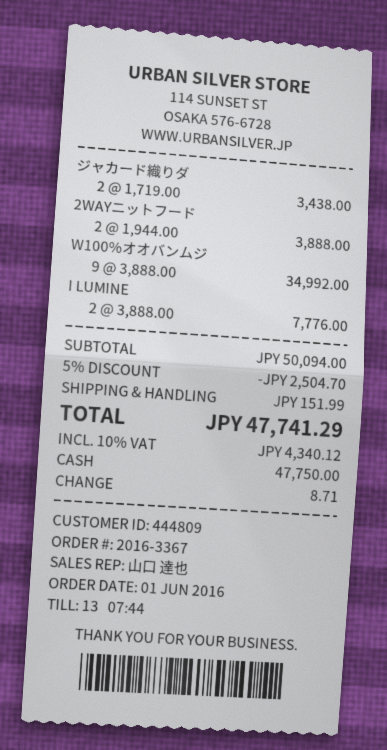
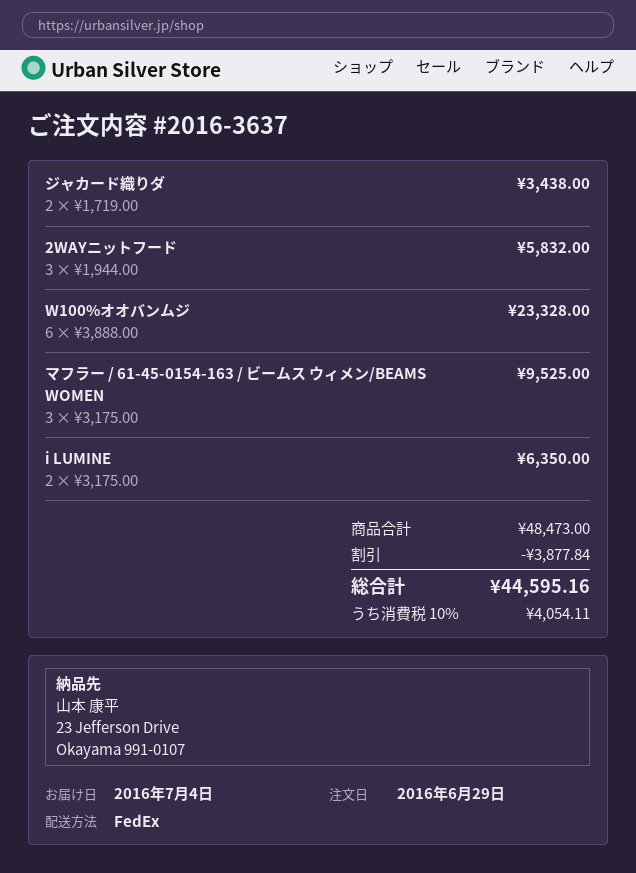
order number: 2016-3367 -> 2016-3637
order date: 2016-06-01 -> 2016-06-29
2WAYニットフード: 2 x 1944.00 = 3888.00 -> 3 x 1944.00 = 5832.00
W100%オオバンムジ: 9 x 3888.00 = 34992.00 -> 6 x 3888.00 = 23328.00
I LUMINE: 2 x 3888.00 = 7776.00 -> 2 x 3175.00 = 6350.00
マフラー / 61-45-0154-163 / ビームス ウィメン/BEAMS WOMEN: none -> 3 x 3175.00 = 9525.00
subtotal: 50094.00 -> 48473.00
discount: 2504.70 -> 3877.84
shipping: 151.99 -> none
tax: 10% = 4340.12 -> 10% = 4054.11
total: 47741.29 -> 44595.16

